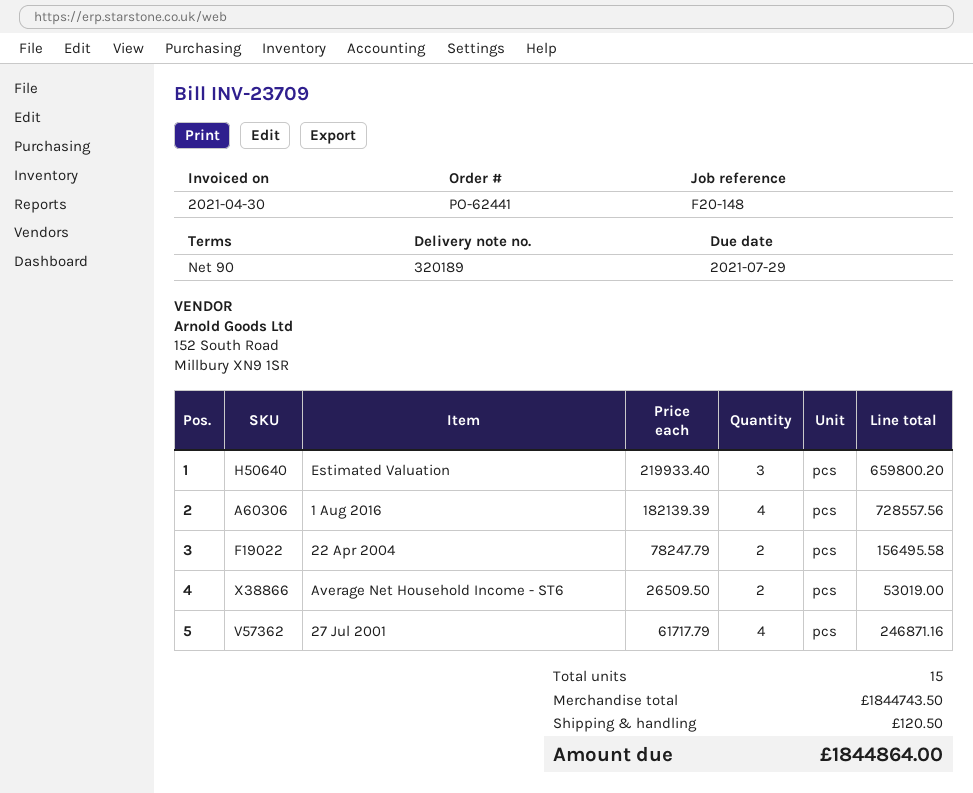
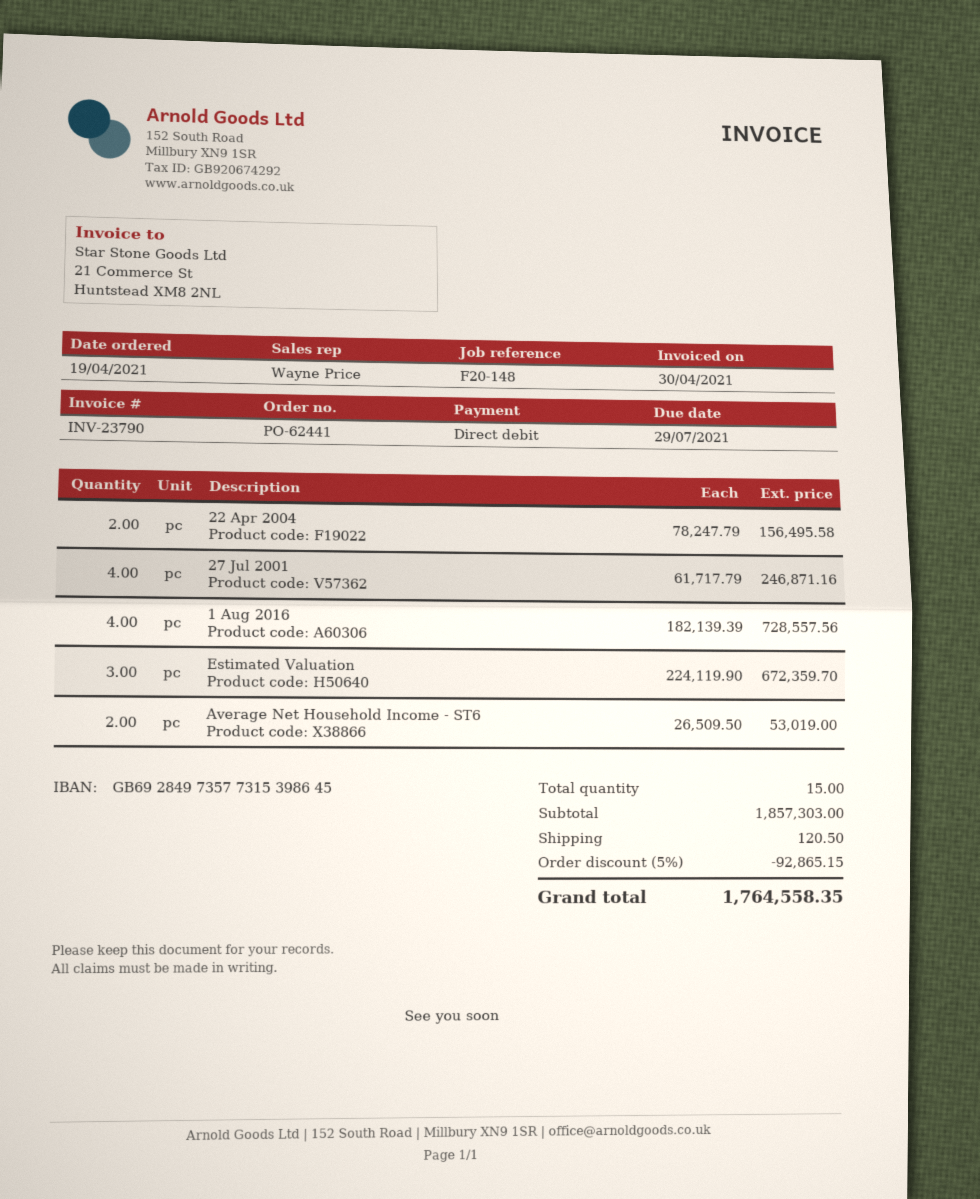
invoice number: INV-23709 -> INV-23790
Estimated Valuation: 3 x 219933.40 = 659800.20 -> 3 x 224119.90 = 672359.70
subtotal: 1844743.50 -> 1857303.00
discount: none -> 5% = 92865.15
total: 1844864.00 -> 1764558.35

